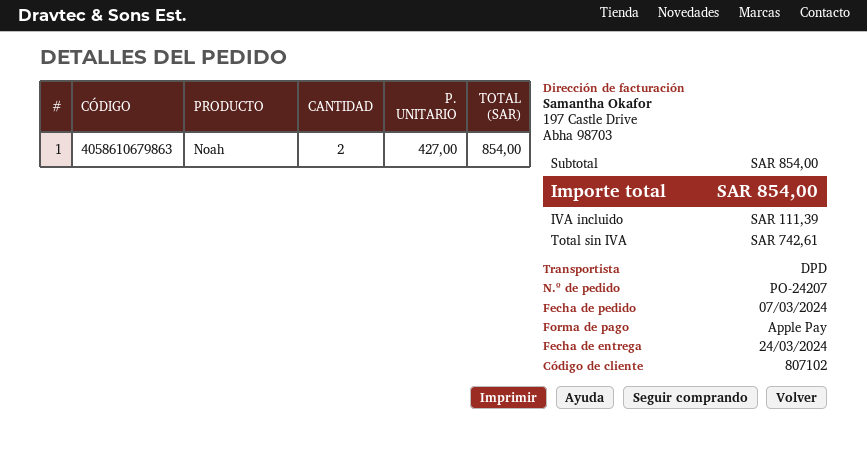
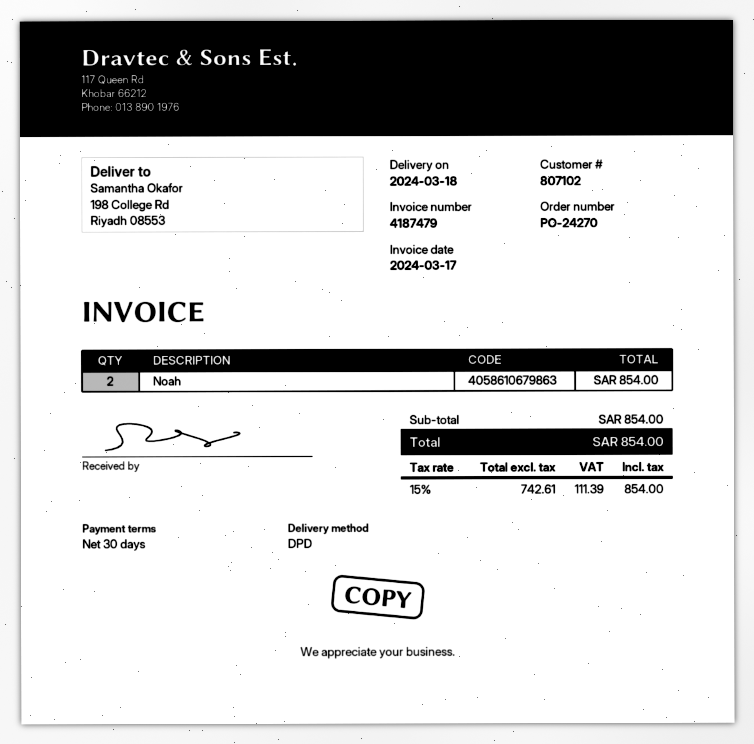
order number: PO-24207 -> PO-24270
delivery date: 2024-03-24 -> 2024-03-18

